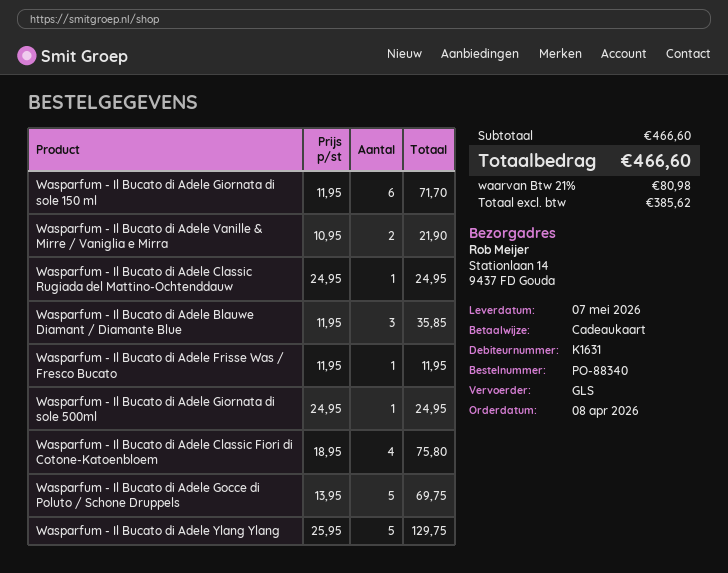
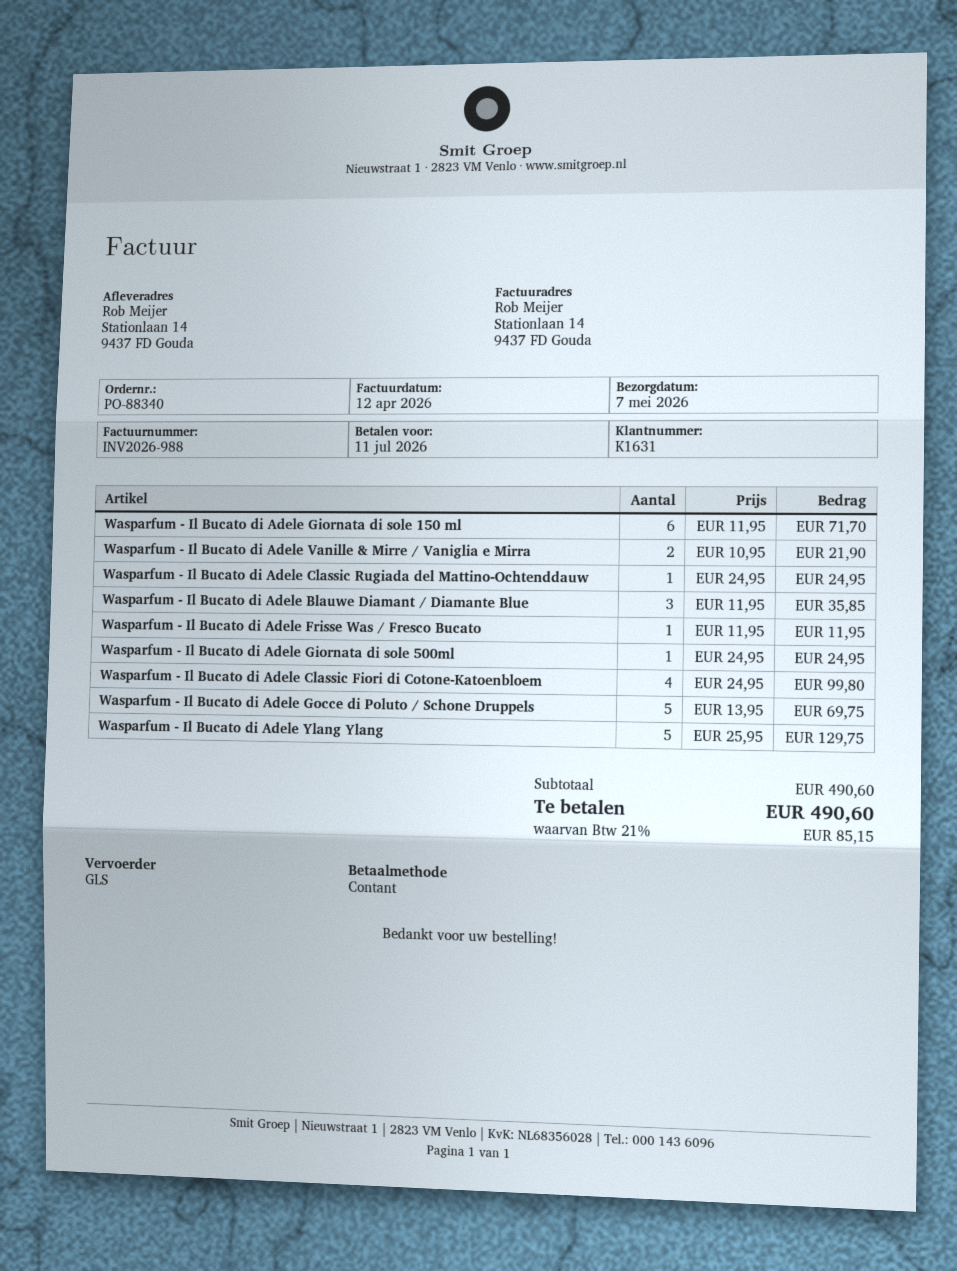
payment method: gift card -> cash
Wasparfum - Il Bucato di Adele Classic Fiori di Cotone-Katoenbloem: 4 x 18.95 = 75.80 -> 4 x 24.95 = 99.80
subtotal: 466.60 -> 490.60
tax: 21% = 80.98 -> 21% = 85.15
total: 466.60 -> 490.60

